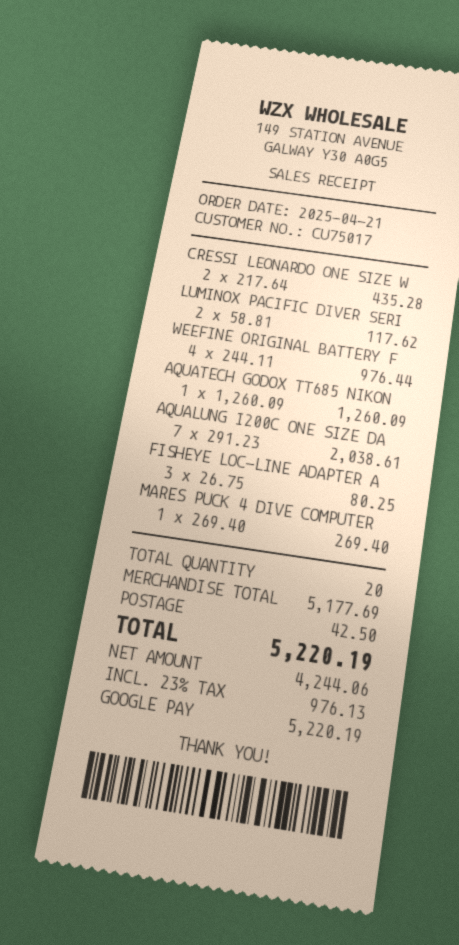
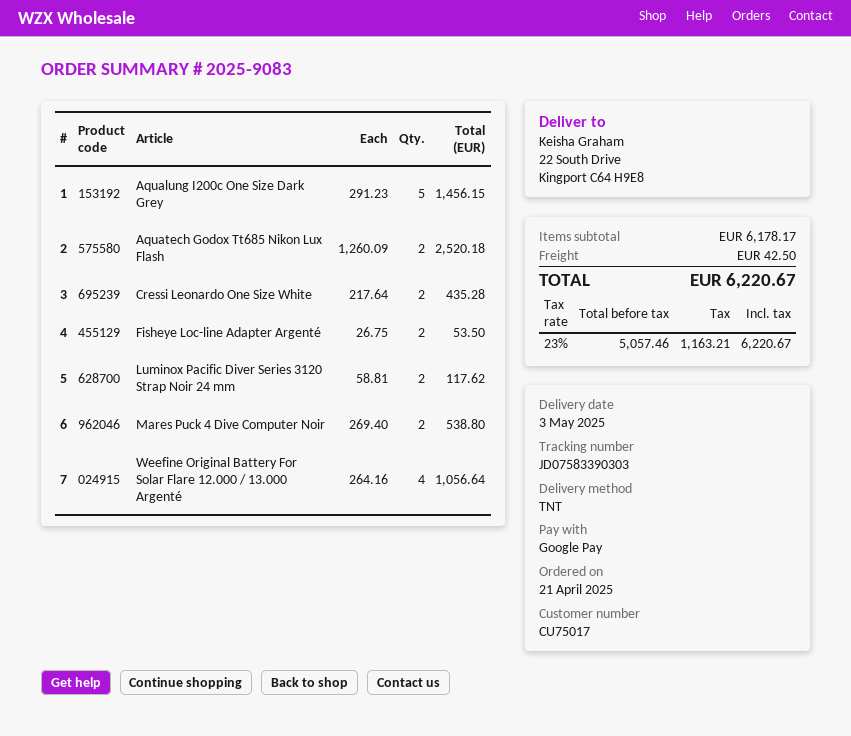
WEEFINE ORIGINAL BATTERY F: 4 x 244.11 = 976.44 -> 4 x 264.16 = 1056.64
AQUATECH GODOX TT685 NIKON: 1 x 1260.09 = 1260.09 -> 2 x 1260.09 = 2520.18
AQUALUNG I200C ONE SIZE DA: 7 x 291.23 = 2038.61 -> 5 x 291.23 = 1456.15
FISHEYE LOC-LINE ADAPTER A: 3 x 26.75 = 80.25 -> 2 x 26.75 = 53.50
MARES PUCK 4 DIVE COMPUTER: 1 x 269.40 = 269.40 -> 2 x 269.40 = 538.80
subtotal: 5177.69 -> 6178.17
net: 4244.06 -> 5057.46
tax: 23% = 976.13 -> 23% = 1163.21
total: 5220.19 -> 6220.67

